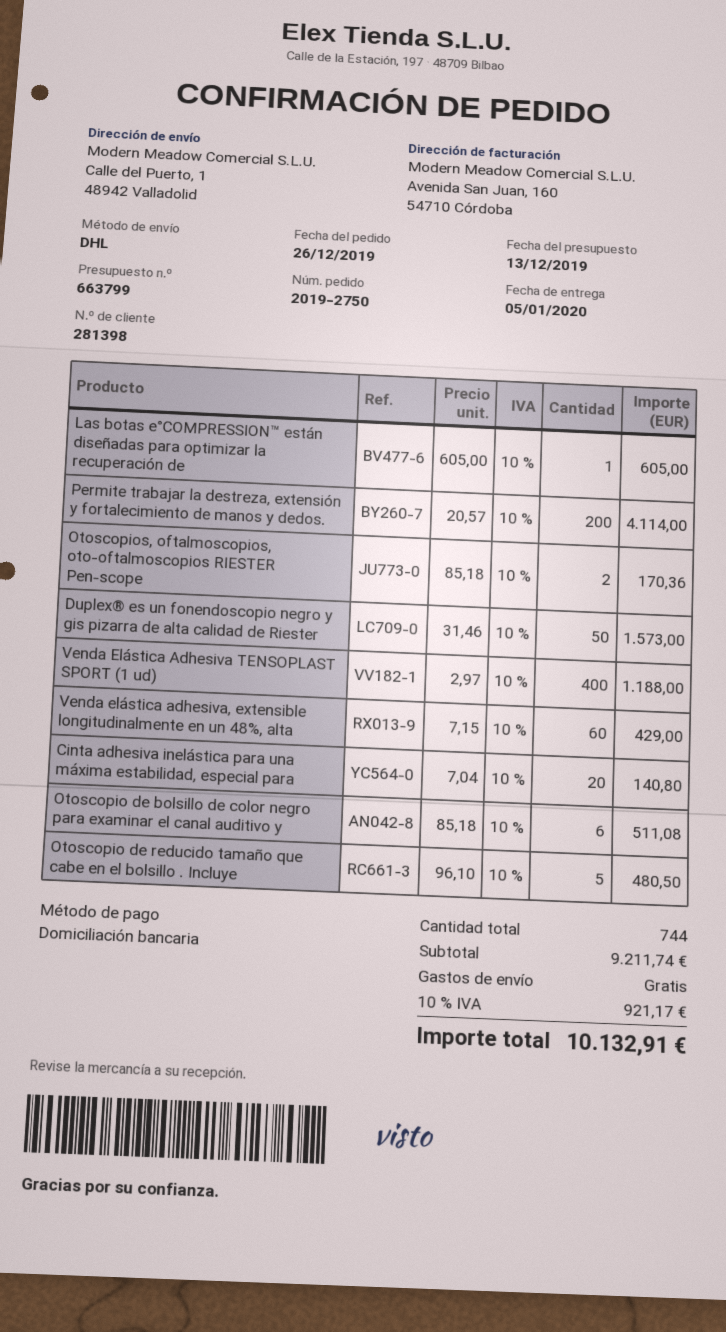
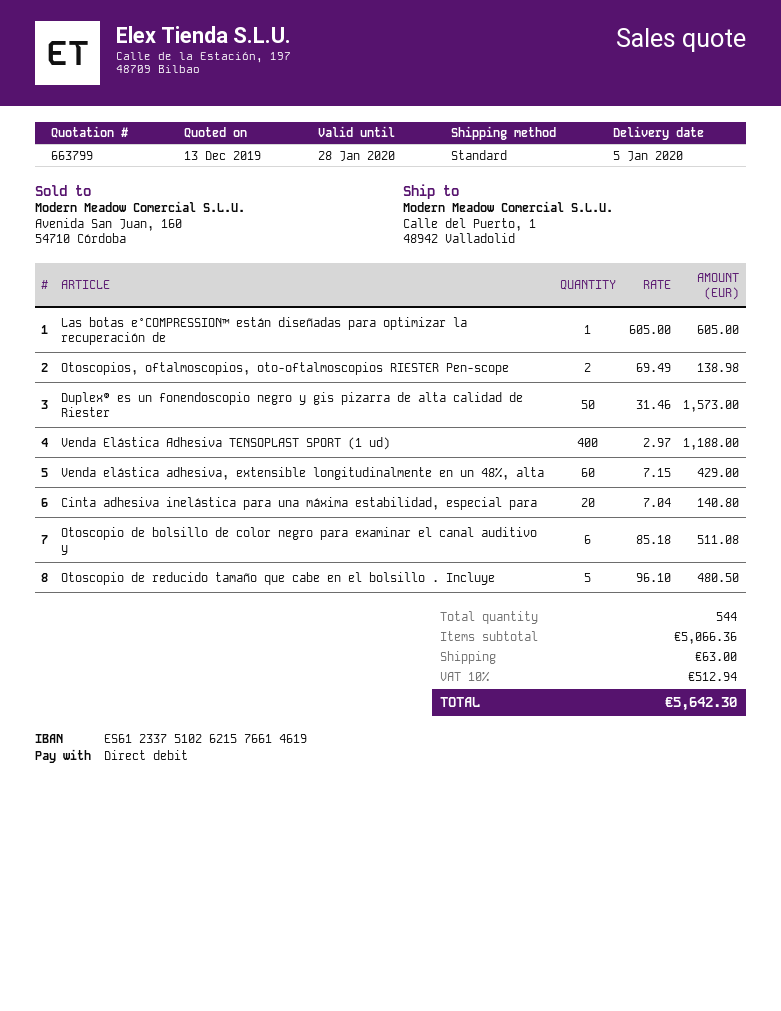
shipping method: DHL -> standard
Permite trabajar la destreza, extensión y fortalecimiento de manos y dedos.: 200 x 20.57 = 4114.00 -> none
Otoscopios, oftalmoscopios, oto-oftalmoscopios RIESTER Pen-scope: 2 x 85.18 = 170.36 -> 2 x 69.49 = 138.98
total quantity: 744 -> 544
subtotal: 9211.74 -> 5066.36
shipping: 0.00 -> 63.00
tax: 10% = 921.17 -> 10% = 512.94
total: 10132.91 -> 5642.30

